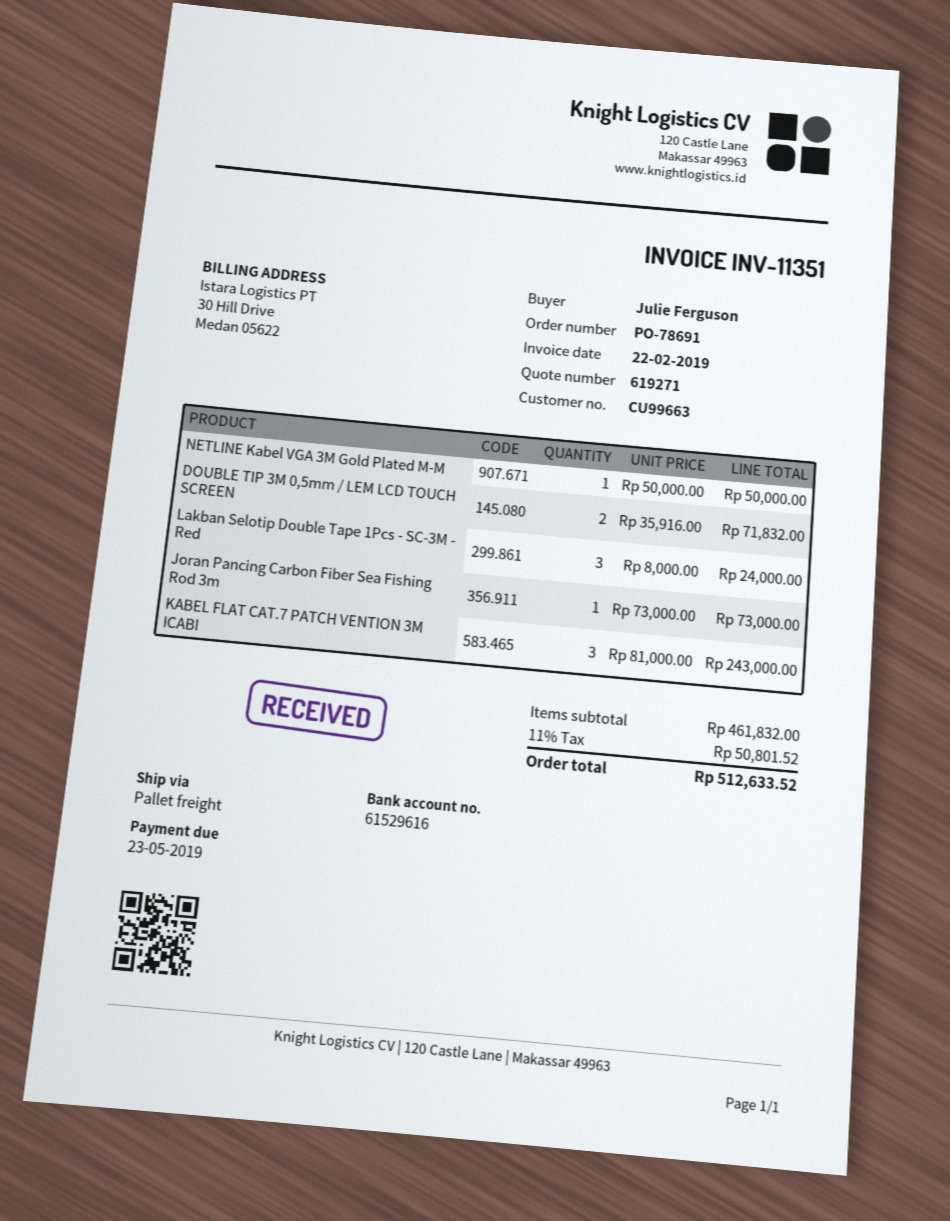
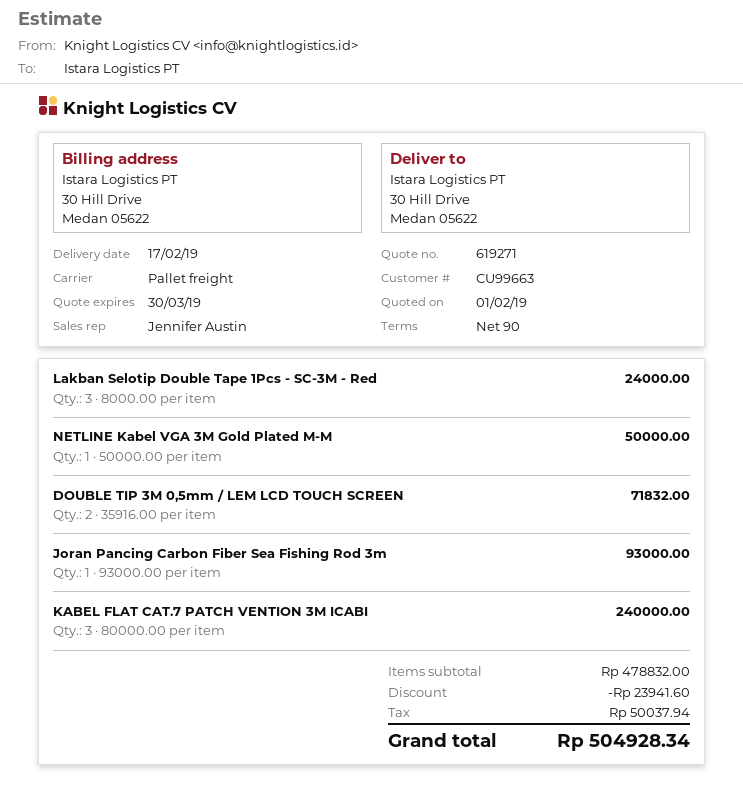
Joran Pancing Carbon Fiber Sea Fishing Rod 3m: 1 x 73000.00 = 73000.00 -> 1 x 93000.00 = 93000.00
KABEL FLAT CAT.7 PATCH VENTION 3M ICABI: 3 x 81000.00 = 243000.00 -> 3 x 80000.00 = 240000.00
subtotal: 461832.00 -> 478832.00
discount: none -> 23941.60
tax: 50801.52 -> 50037.94
total: 512633.52 -> 504928.34

